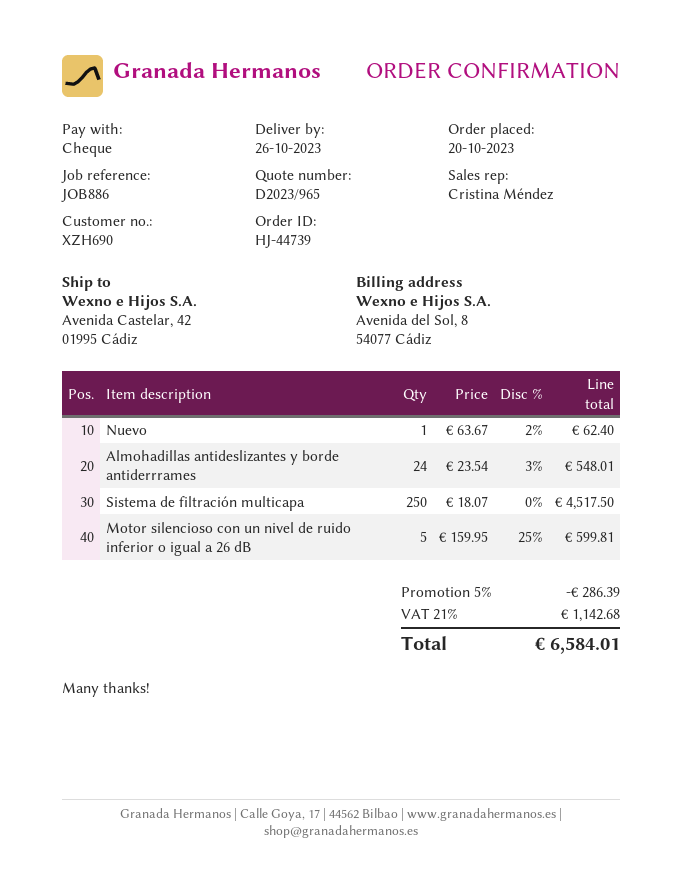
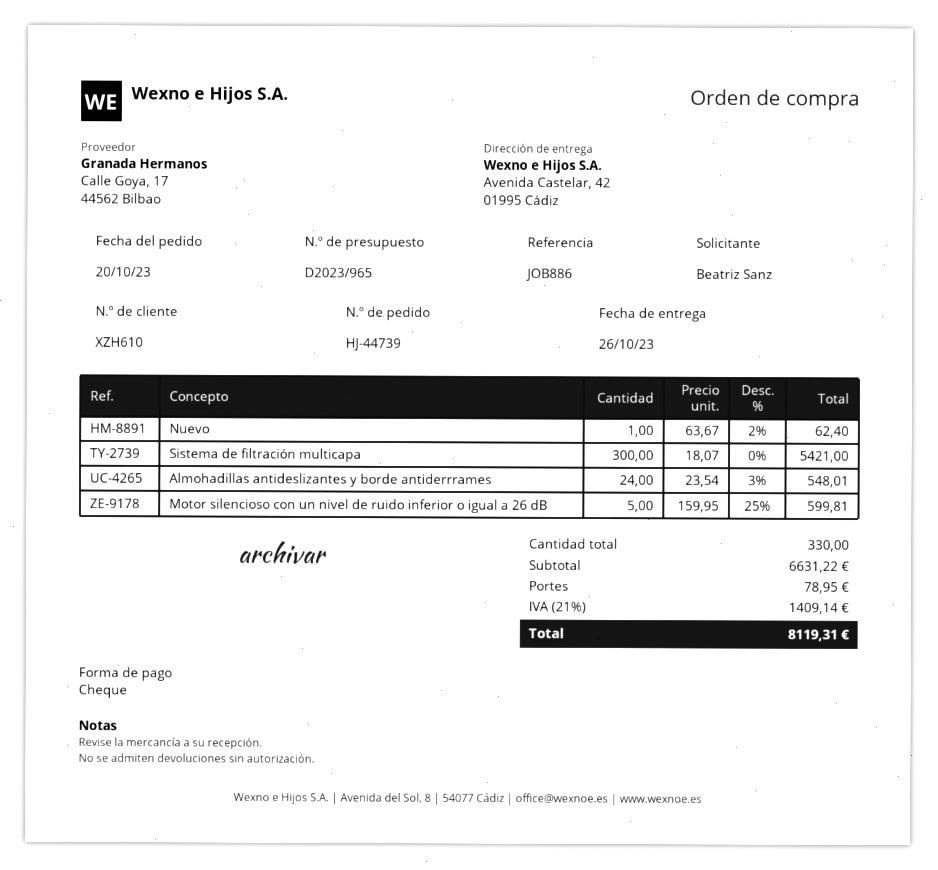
customer number: XZH690 -> XZH610
Sistema de filtración multicapa: 250 x 18.07 = 4517.50 -> 300 x 18.07 = 5421.00
discount: 5% = 286.39 -> none
shipping: none -> 78.95
tax: 21% = 1142.68 -> 21% = 1409.14
total: 6584.01 -> 8119.31

